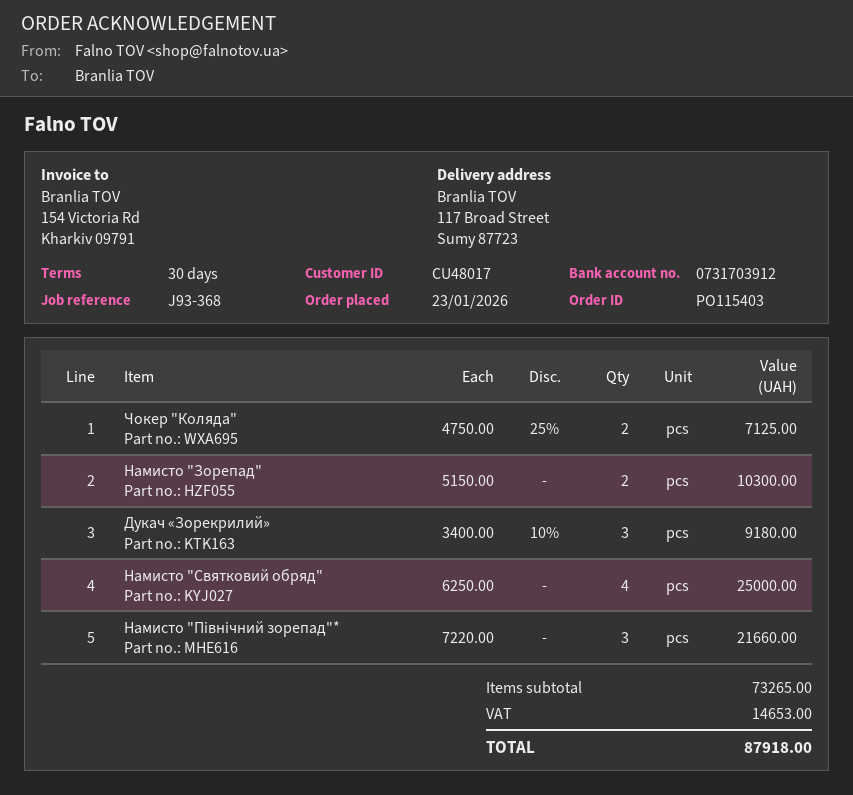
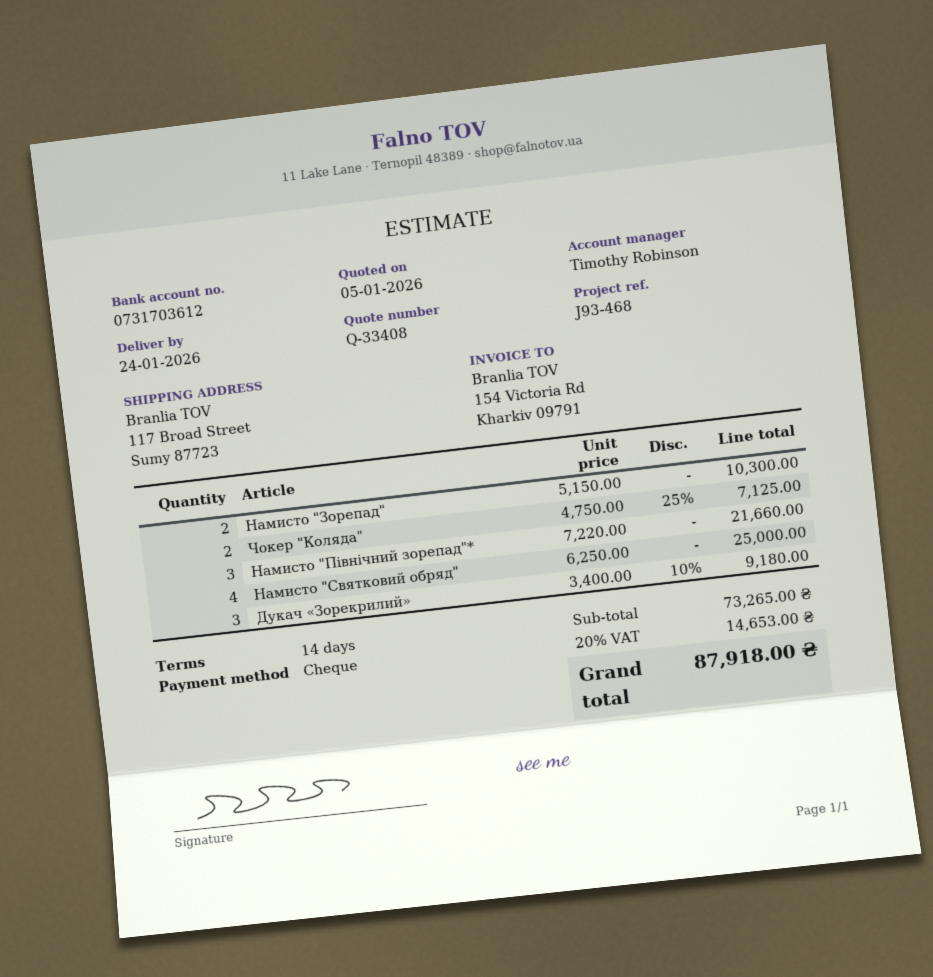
payment terms: 30 days -> 14 days
reference: J93-368 -> J93-468
bank account: 0731703912 -> 0731703612

